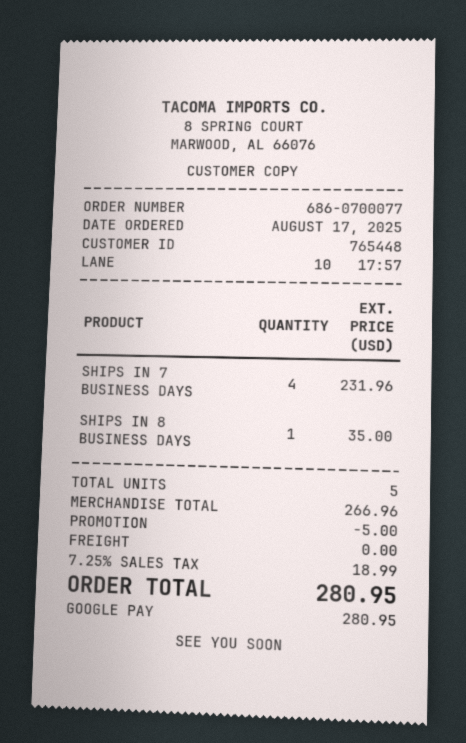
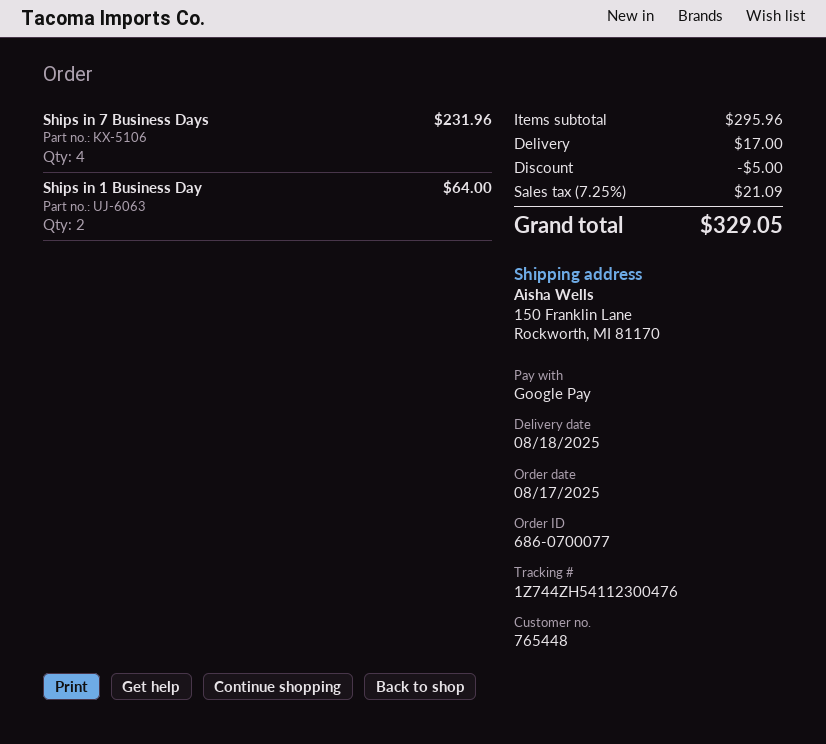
SHIPS IN 8 BUSINESS DAYS: 1 for 35.00 -> none
Ships in 1 Business Day: none -> 2 for 64.00
subtotal: 266.96 -> 295.96
shipping: 0.00 -> 17.00
tax: 7.25% = 18.99 -> 7.25% = 21.09
total: 280.95 -> 329.05

